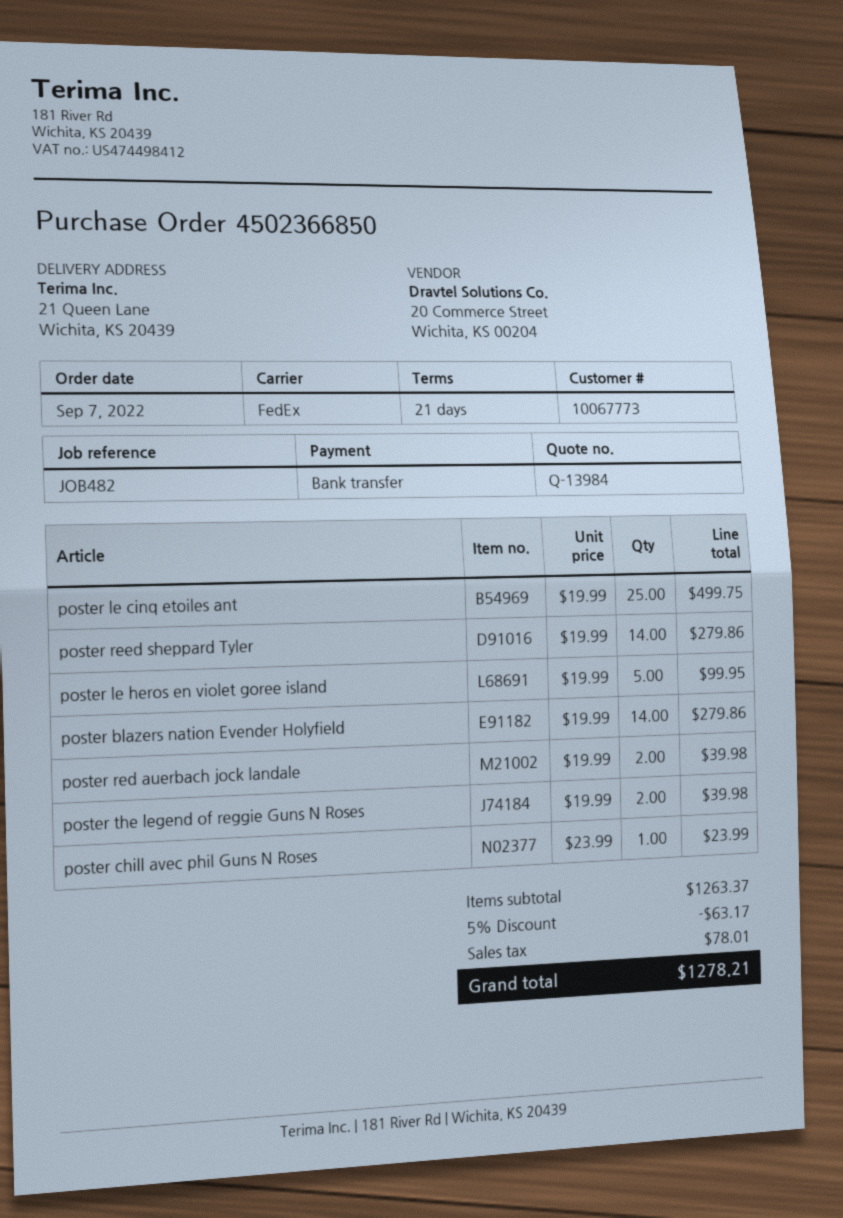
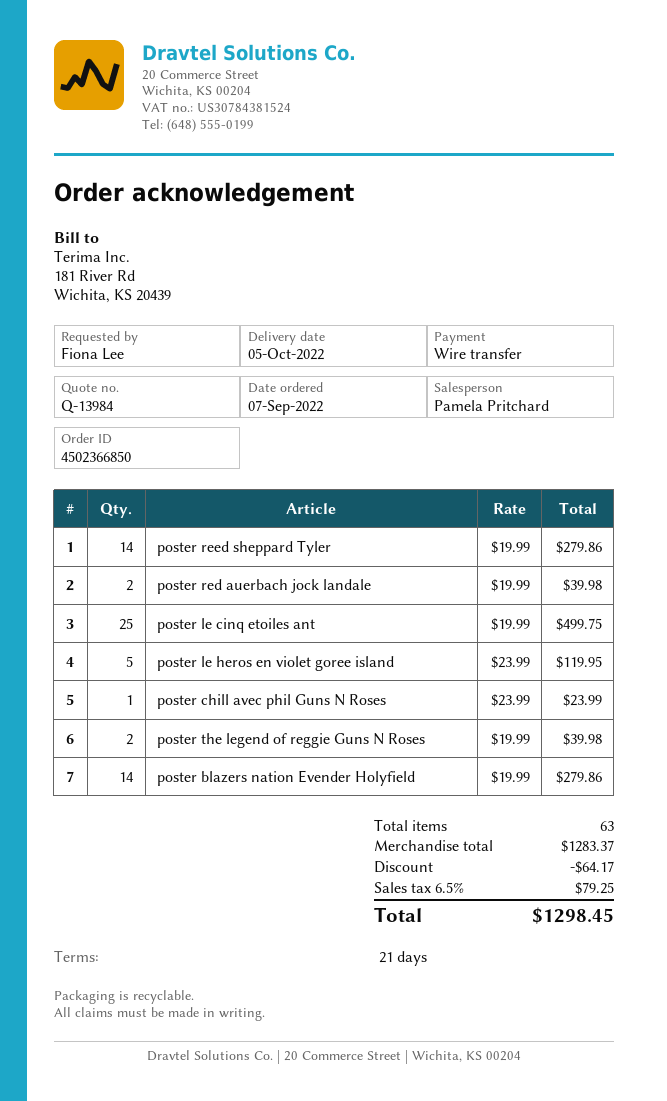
poster le heros en violet goree island: 5 x 19.99 = 99.95 -> 5 x 23.99 = 119.95
subtotal: 1263.37 -> 1283.37
discount: 63.17 -> 64.17
tax: 78.01 -> 79.25
total: 1278.21 -> 1298.45

